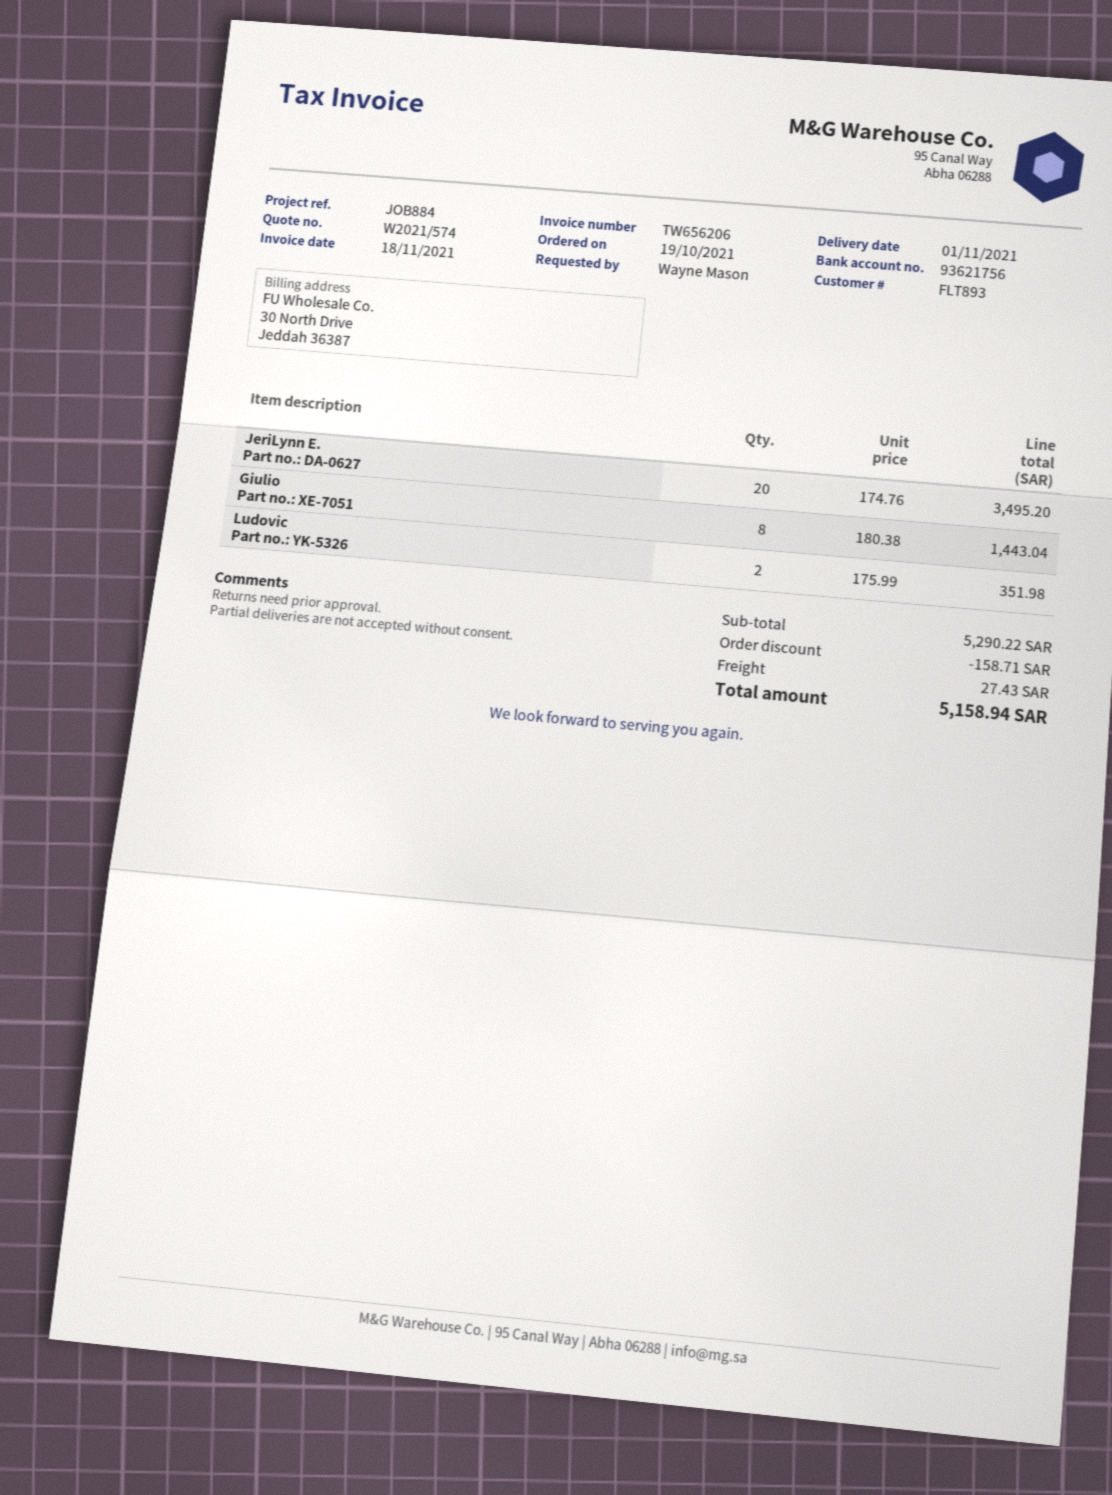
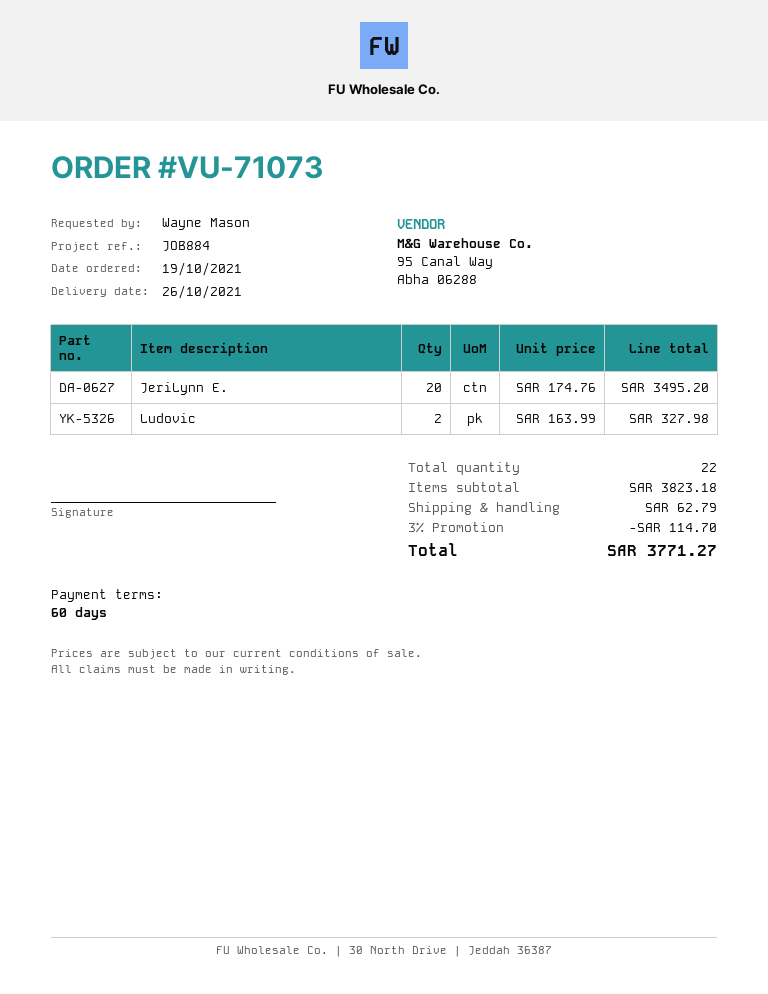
delivery date: 2021-11-01 -> 2021-10-26
Giulio: 8 x 180.38 = 1443.04 -> none
Ludovic: 2 x 175.99 = 351.98 -> 2 x 163.99 = 327.98
subtotal: 5290.22 -> 3823.18
discount: 158.71 -> 114.70
shipping: 27.43 -> 62.79
total: 5158.94 -> 3771.27

